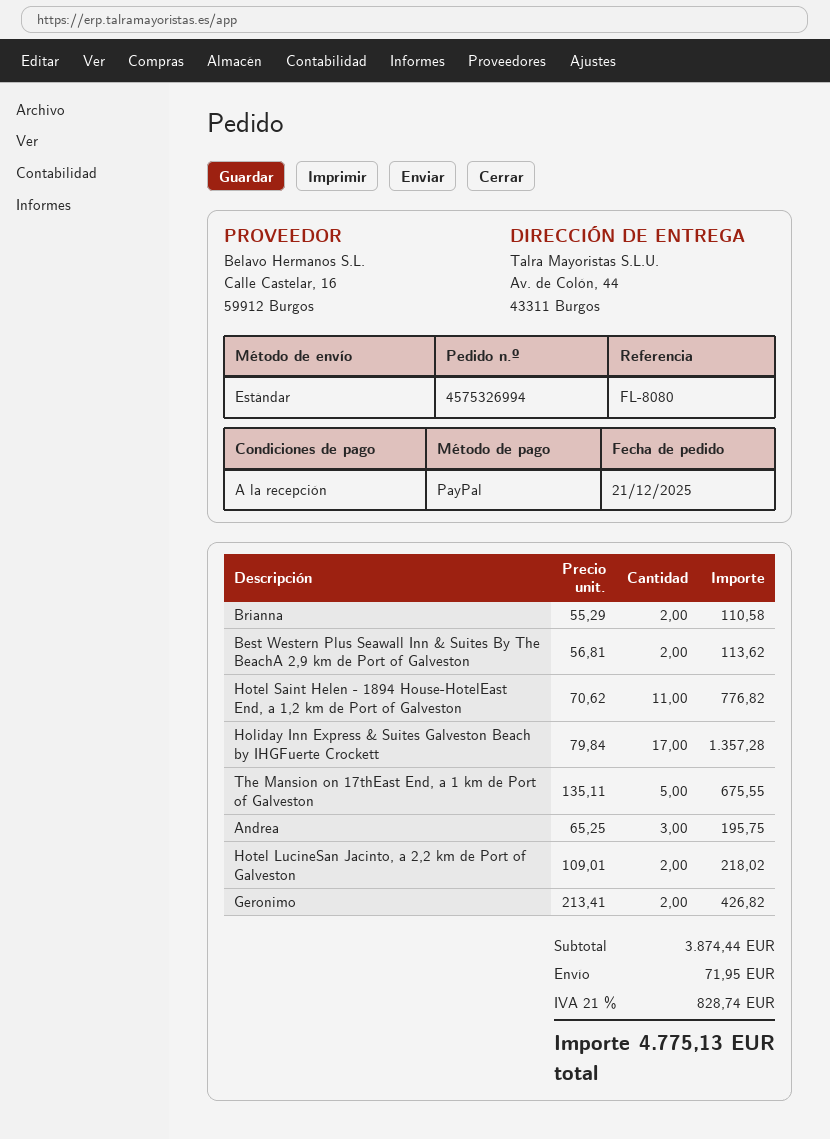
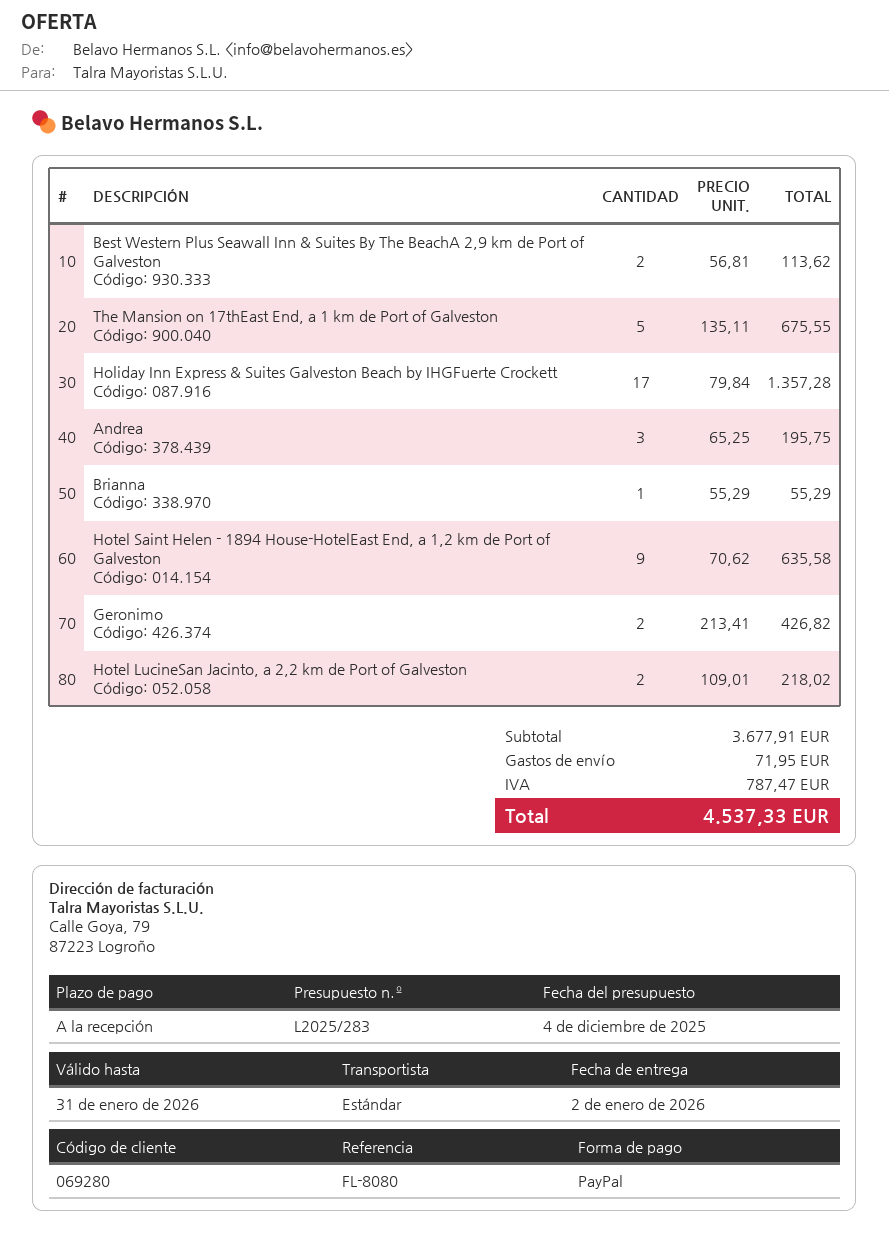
Brianna: 2 x 55.29 = 110.58 -> 1 x 55.29 = 55.29
Hotel Saint Helen - 1894 House-HotelEast End, a 1,2 km de Port of Galveston: 11 x 70.62 = 776.82 -> 9 x 70.62 = 635.58
subtotal: 3874.44 -> 3677.91
tax: 828.74 -> 787.47
total: 4775.13 -> 4537.33

